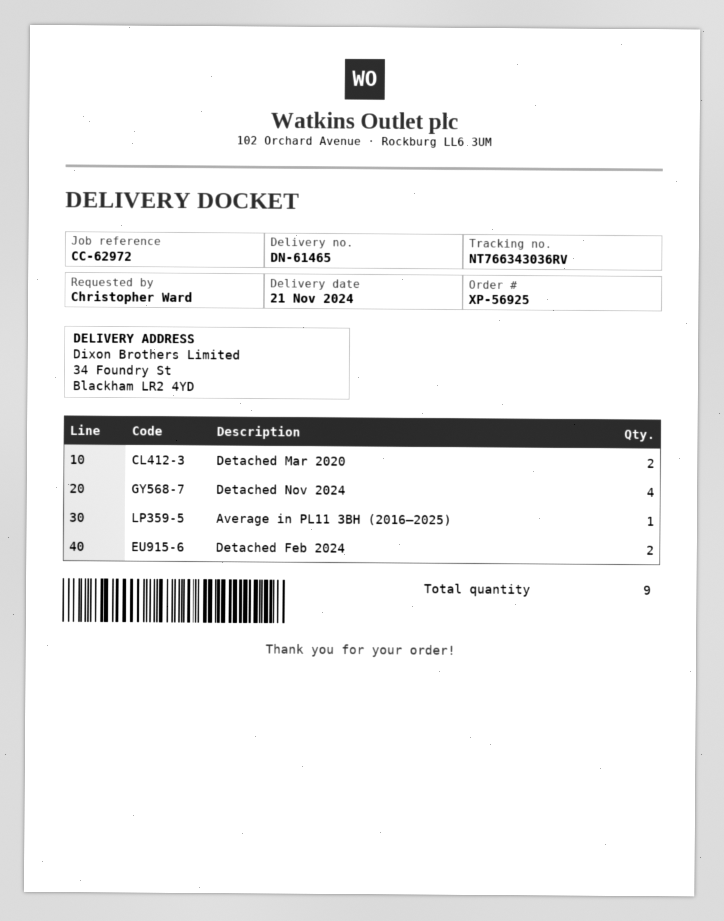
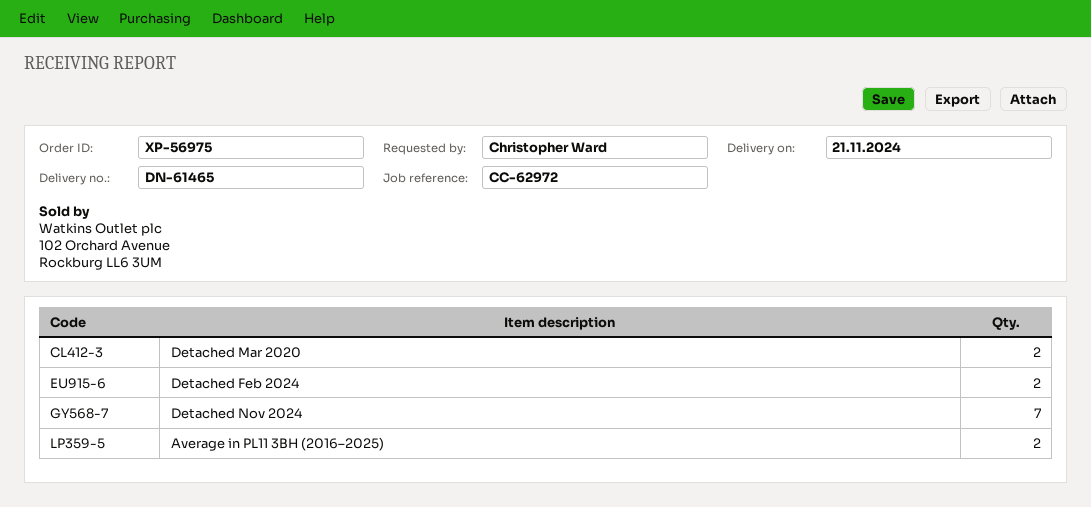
order number: XP-56925 -> XP-56975
Detached Nov 2024: 4 -> 7
Average in PL11 3BH (2016–2025): 1 -> 2

